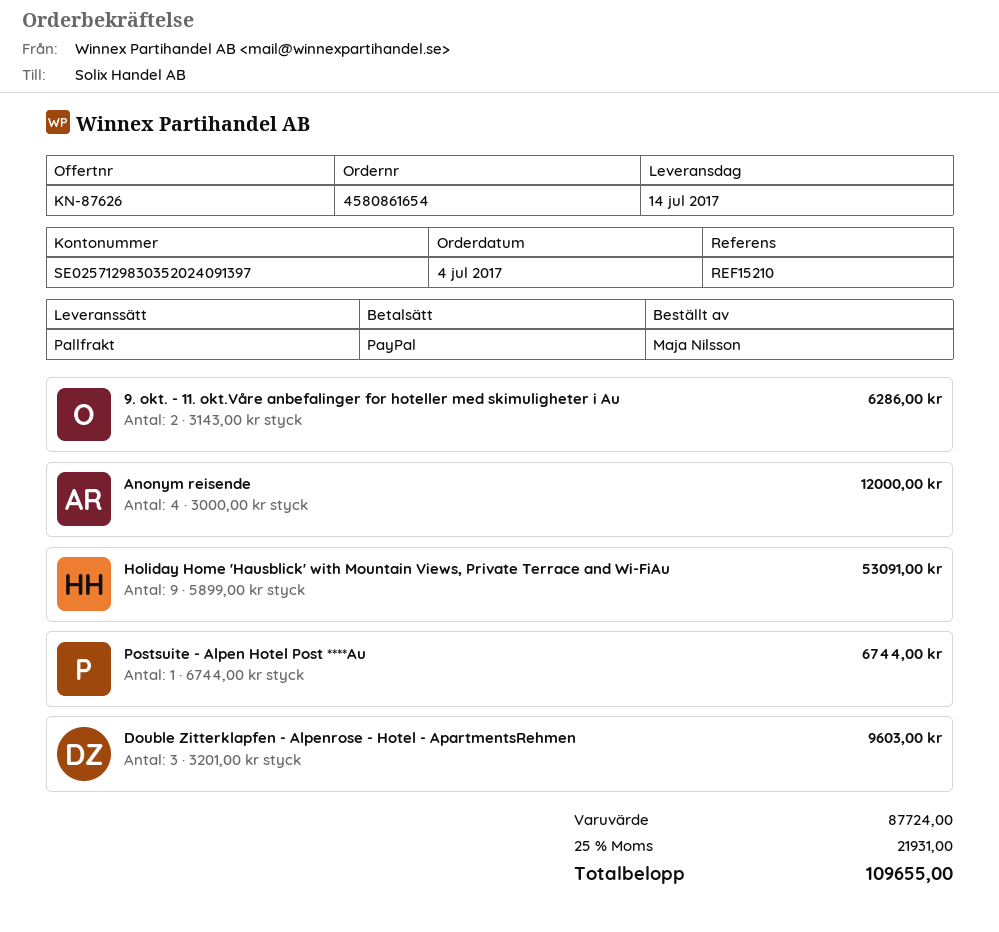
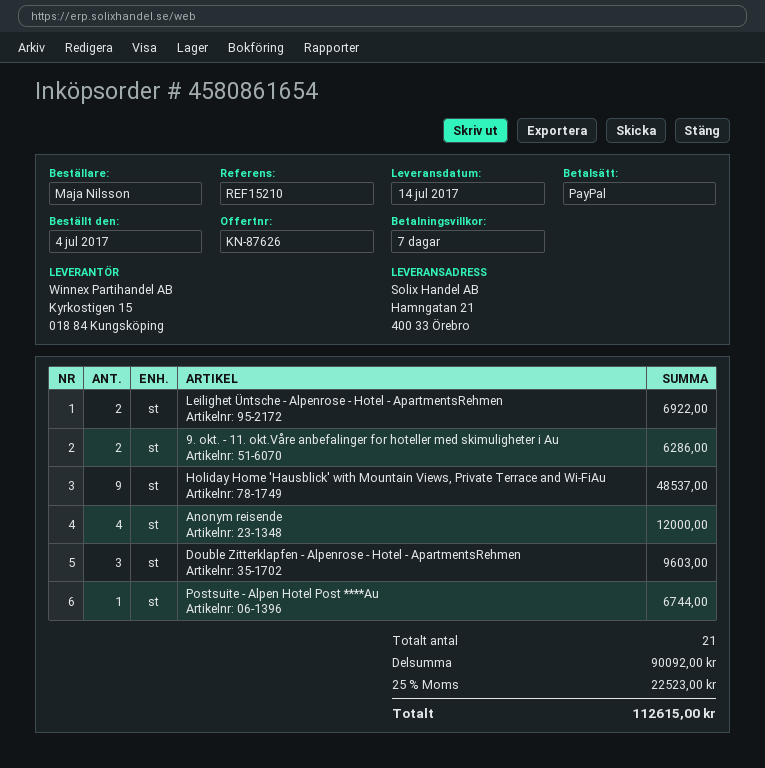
Holiday Home 'Hausblick' with Mountain Views, Private Terrace and Wi-FiAu: 9 for 53091.00 -> 9 for 48537.00
Leilighet Üntsche - Alpenrose - Hotel - ApartmentsRehmen: none -> 2 for 6922.00
subtotal: 87724.00 -> 90092.00
tax: 25% = 21931.00 -> 25% = 22523.00
total: 109655.00 -> 112615.00

